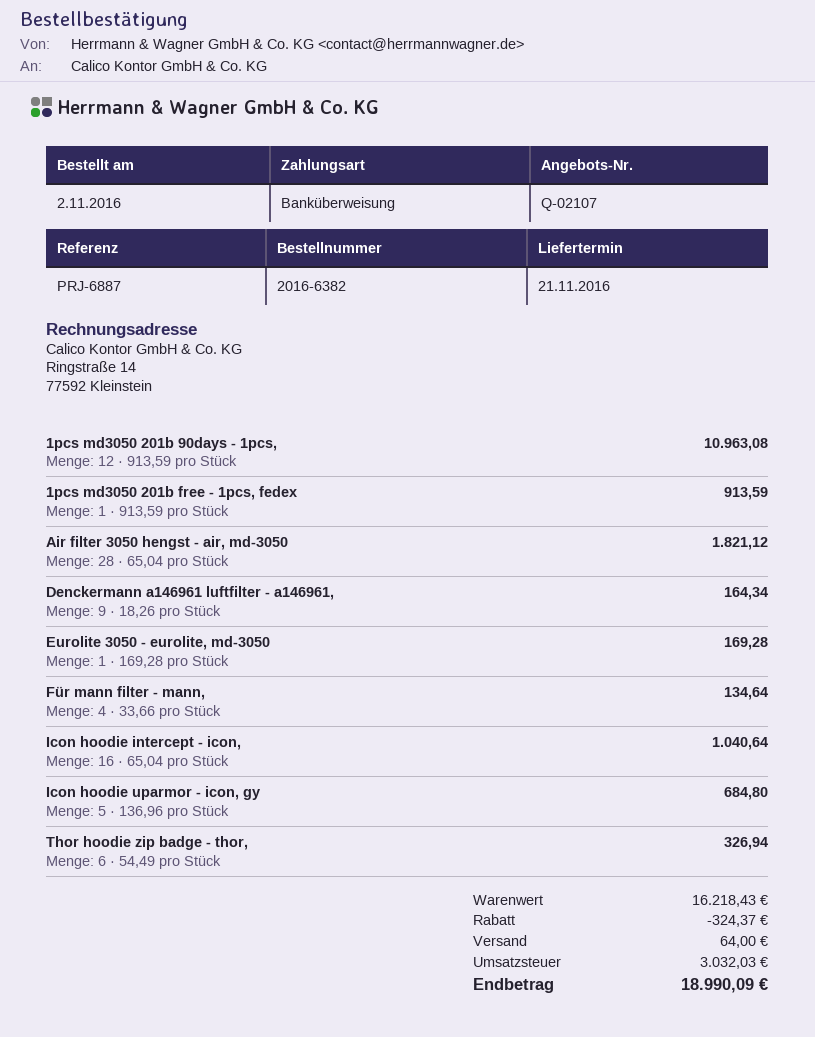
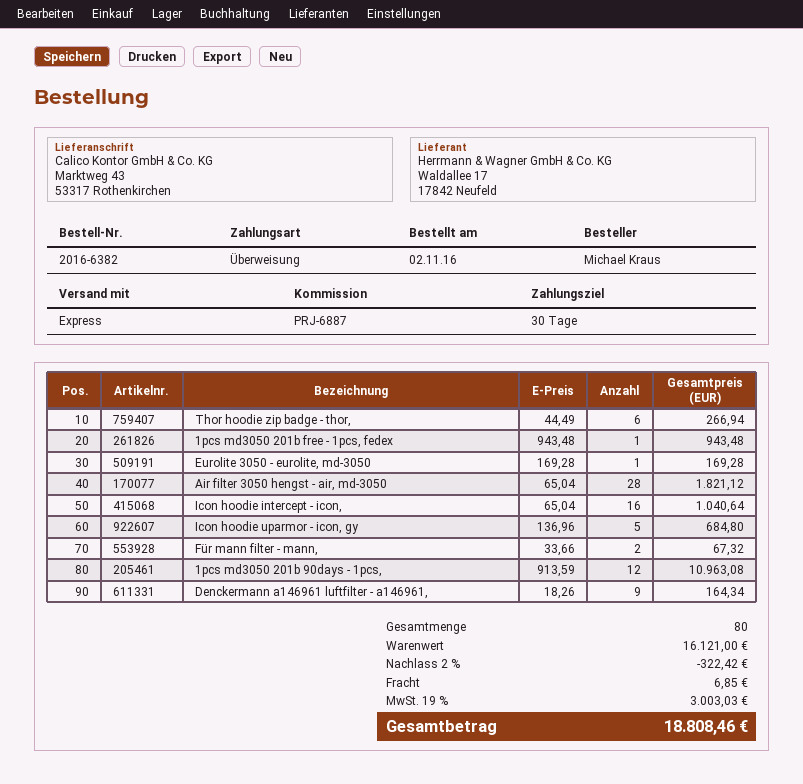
1pcs md3050 201b free - 1pcs, fedex: 1 x 913.59 = 913.59 -> 1 x 943.48 = 943.48
Für mann filter - mann,: 4 x 33.66 = 134.64 -> 2 x 33.66 = 67.32
Thor hoodie zip badge - thor,: 6 x 54.49 = 326.94 -> 6 x 44.49 = 266.94
subtotal: 16218.43 -> 16121.00
discount: 324.37 -> 322.42
shipping: 64.00 -> 6.85
tax: 3032.03 -> 3003.03
total: 18990.09 -> 18808.46

